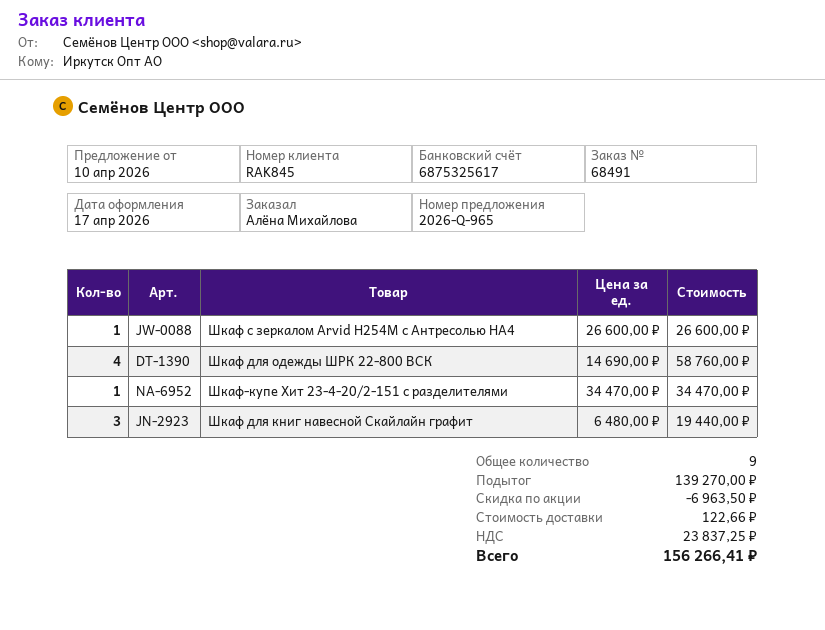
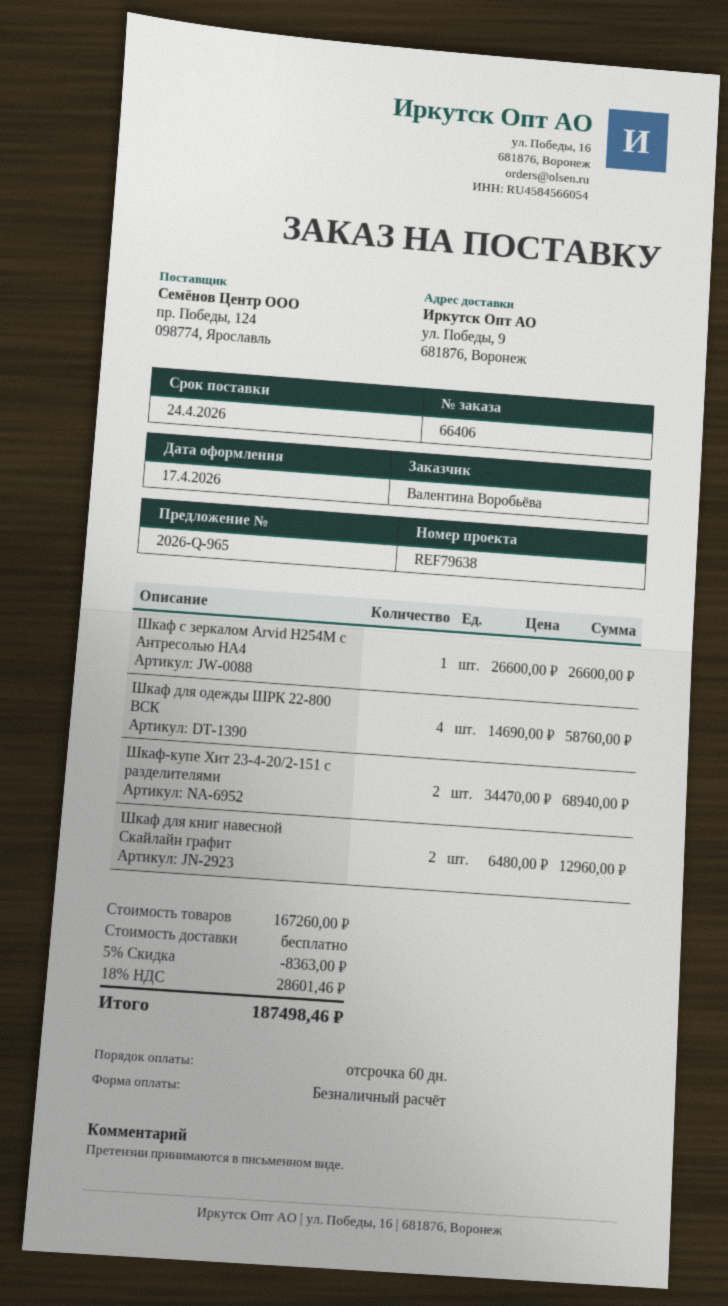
order number: 68491 -> 66406
ordered by: Алёна Михайлова -> Валентина Воробьёва
Шкаф-купе Хит 23-4-20/2-151 с разделителями: 1 x 34470.00 = 34470.00 -> 2 x 34470.00 = 68940.00
Шкаф для книг навесной Скайлайн графит: 3 x 6480.00 = 19440.00 -> 2 x 6480.00 = 12960.00
subtotal: 139270.00 -> 167260.00
discount: 6963.50 -> 8363.00
shipping: 122.66 -> 0.00
tax: 23837.25 -> 28601.46
total: 156266.41 -> 187498.46

